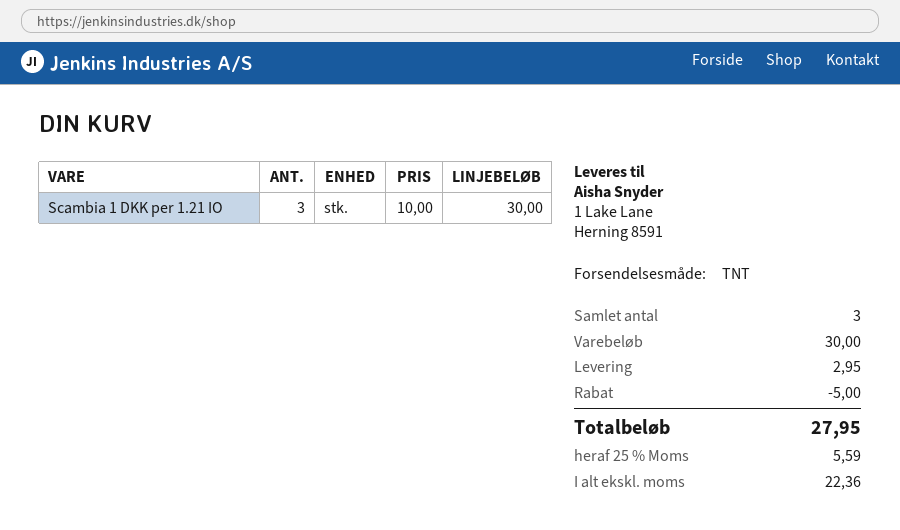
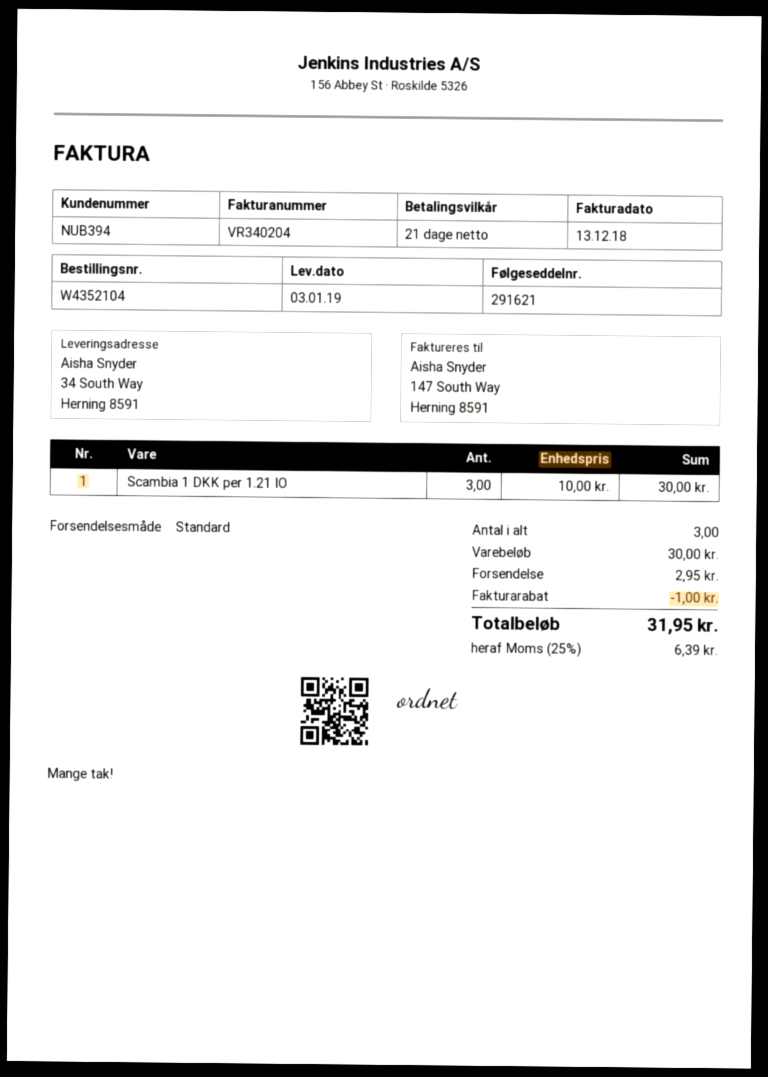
shipping method: TNT -> standard
ship to: 1 Lake Lane, Herning 8591 -> 34 South Way, Herning 8591
discount: 5.00 -> 1.00
tax: 25% = 5.59 -> 25% = 6.39
total: 27.95 -> 31.95

